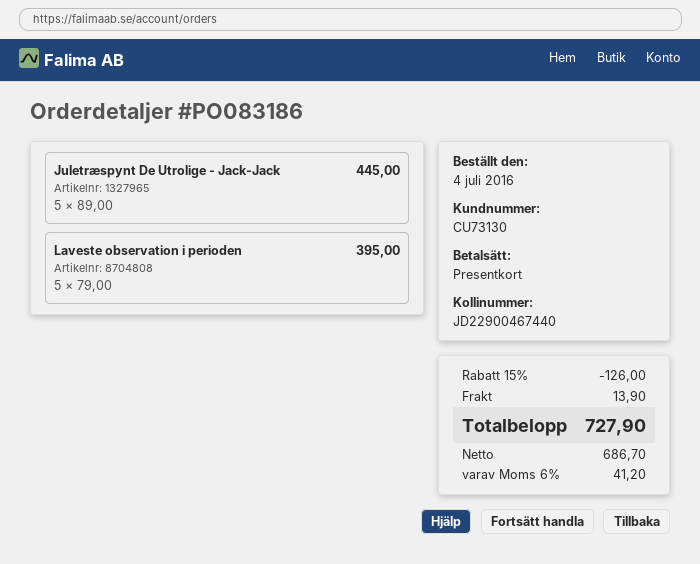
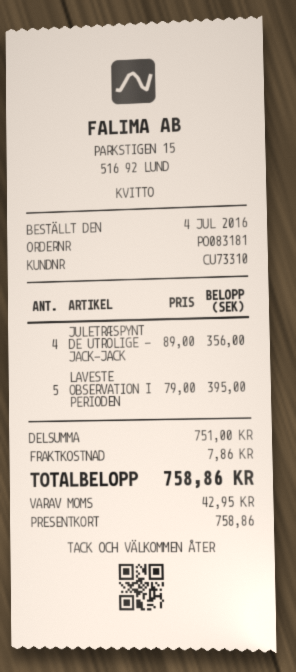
order number: PO083186 -> PO083181
customer number: CU73130 -> CU73310
Juletræspynt De Utrolige - Jack-Jack: 5 x 89.00 = 445.00 -> 4 x 89.00 = 356.00
discount: 15% = 126.00 -> none
shipping: 13.90 -> 7.86
tax: 41.20 -> 42.95
total: 727.90 -> 758.86

